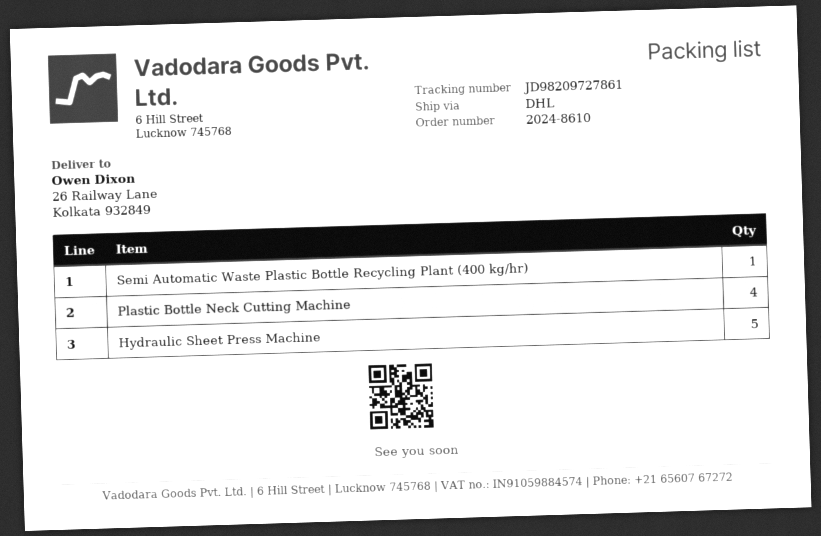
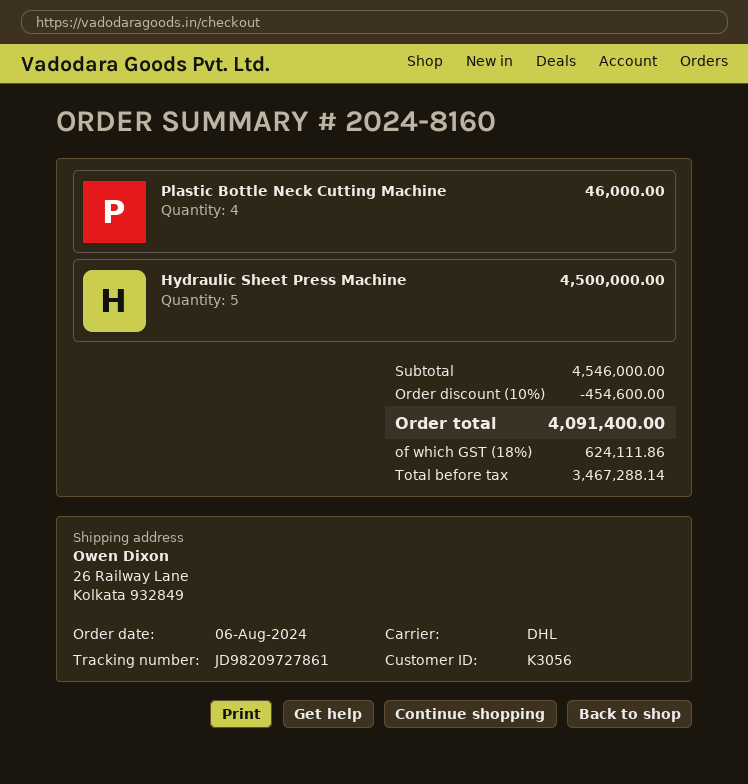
order number: 2024-8610 -> 2024-8160
Semi Automatic Waste Plastic Bottle Recycling Plant (400 kg/hr): 1 -> none

